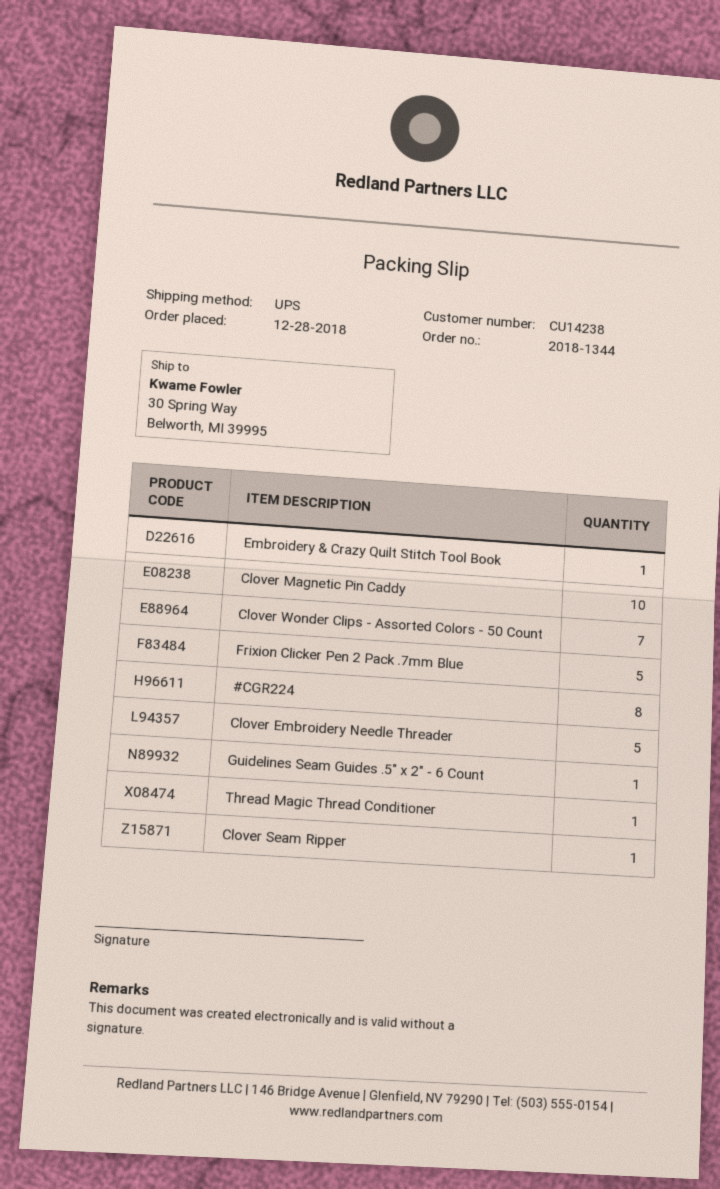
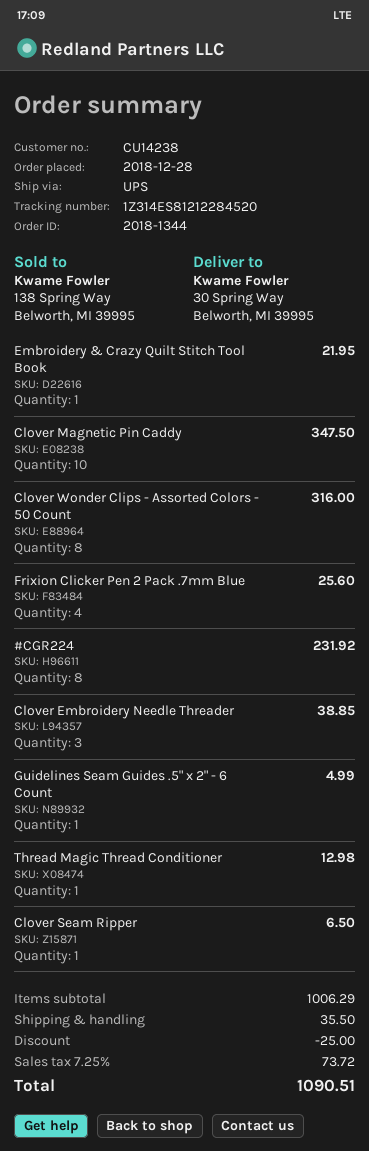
Clover Wonder Clips - Assorted Colors - 50 Count: 7 -> 8
Frixion Clicker Pen 2 Pack .7mm Blue: 5 -> 4
Clover Embroidery Needle Threader: 5 -> 3

